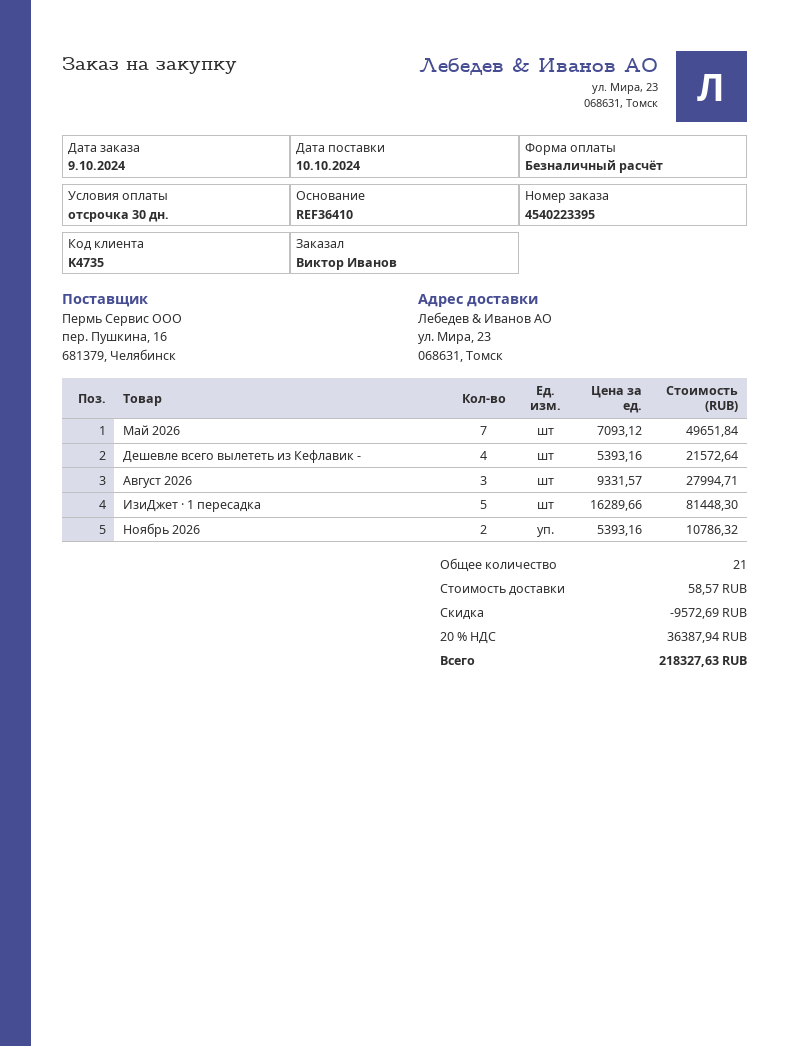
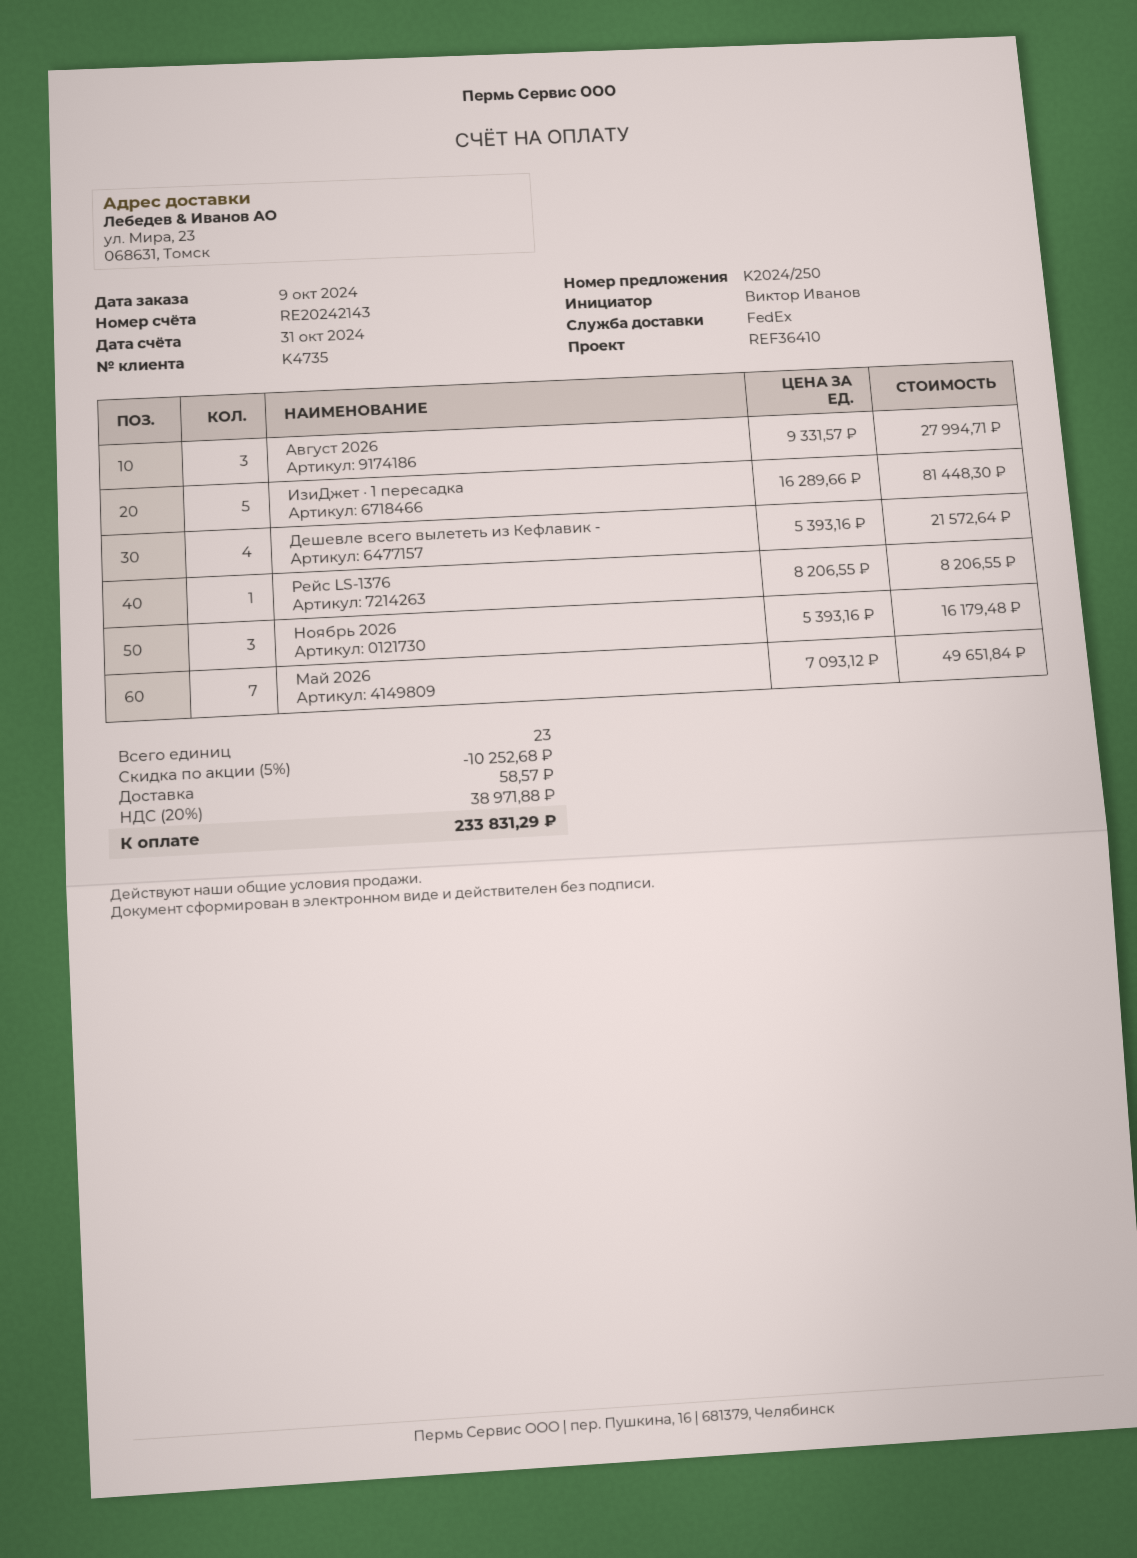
Ноябрь 2026: 2 x 5393.16 = 10786.32 -> 3 x 5393.16 = 16179.48
Рейс LS-1376: none -> 1 x 8206.55 = 8206.55
total quantity: 21 -> 23
discount: 9572.69 -> 10252.68
tax: 20% = 36387.94 -> 20% = 38971.88
total: 218327.63 -> 233831.29

